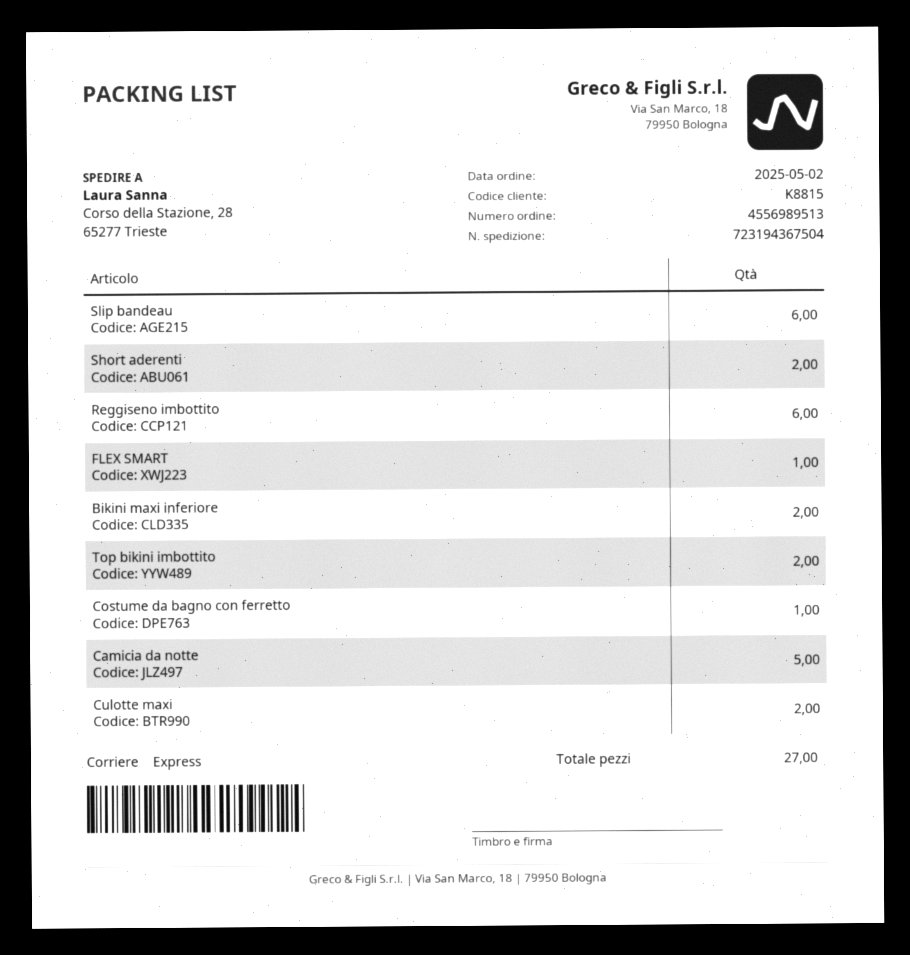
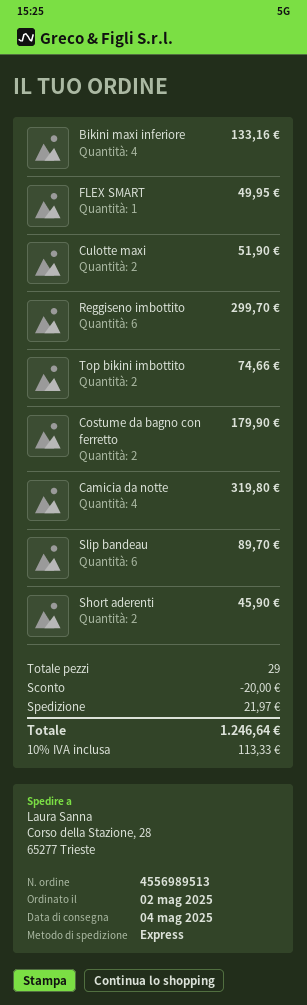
Bikini maxi inferiore: 2 -> 4
Costume da bagno con ferretto: 1 -> 2
Camicia da notte: 5 -> 4
total quantity: 27 -> 29

